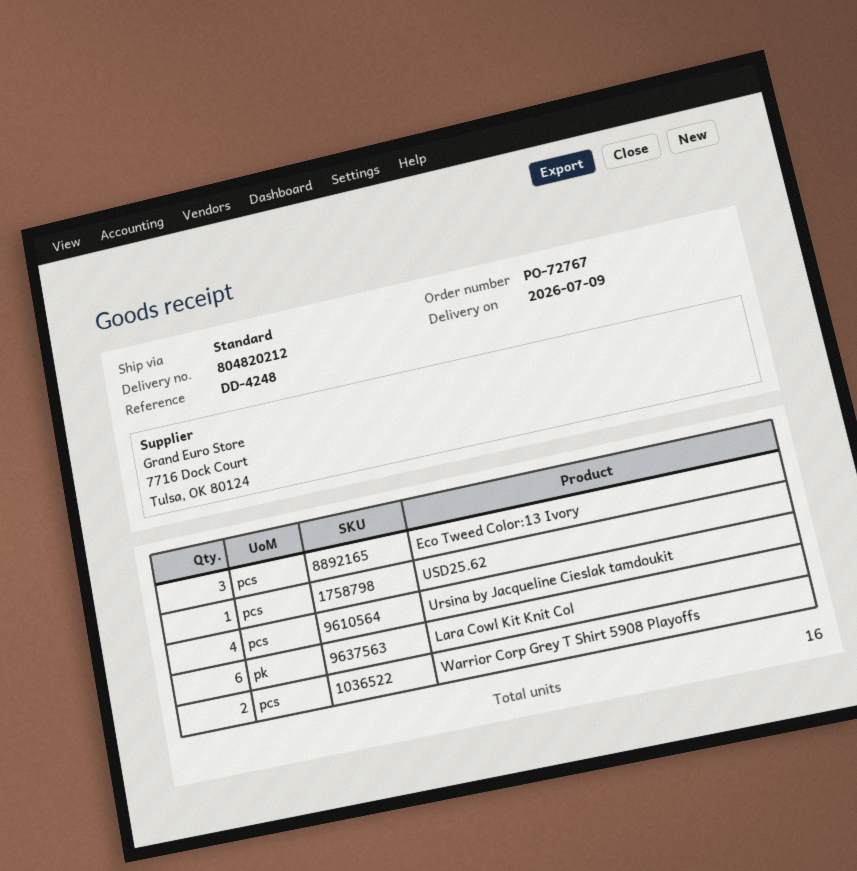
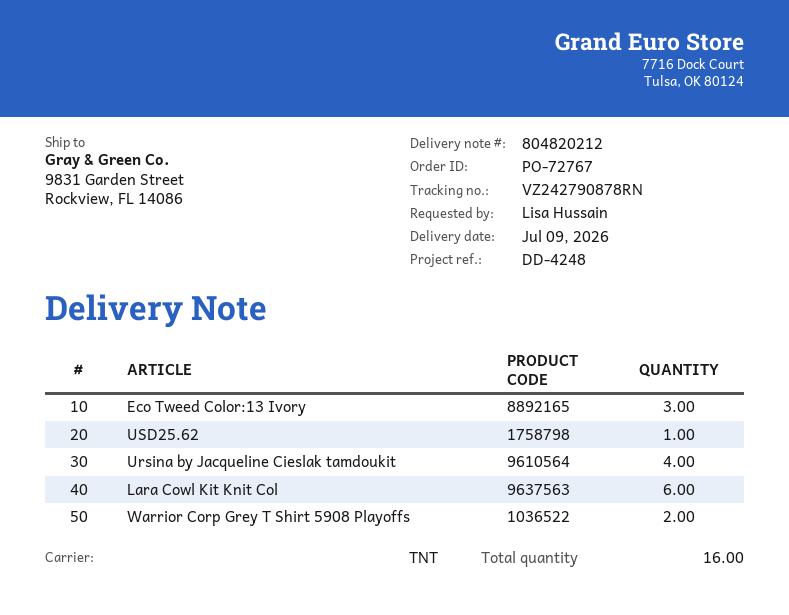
shipping method: standard -> TNT

